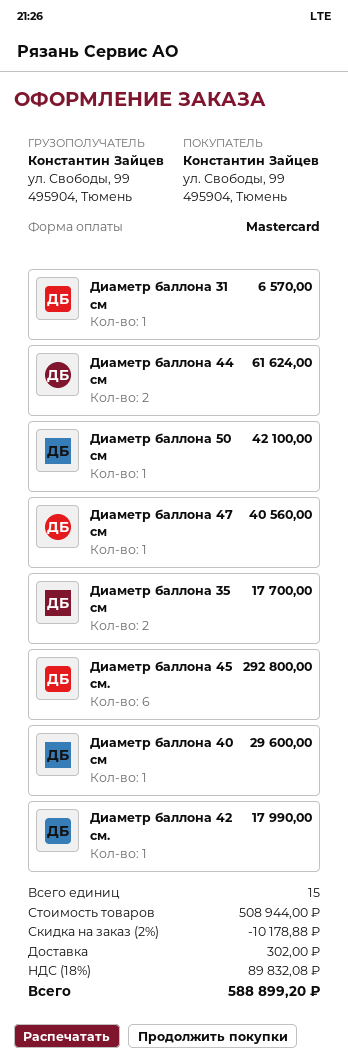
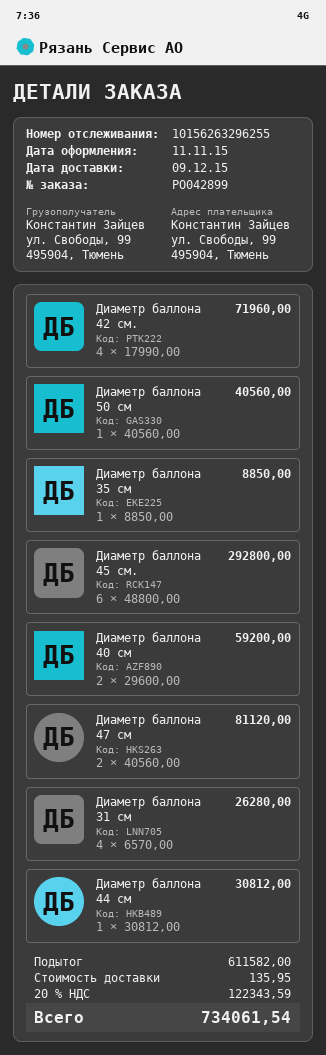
Диаметр баллона 31 см: 1 for 6570.00 -> 4 for 26280.00
Диаметр баллона 44 см: 2 for 61624.00 -> 1 for 30812.00
Диаметр баллона 50 см: 1 for 42100.00 -> 1 for 40560.00
Диаметр баллона 47 см: 1 for 40560.00 -> 2 for 81120.00
Диаметр баллона 35 см: 2 for 17700.00 -> 1 for 8850.00
Диаметр баллона 40 см: 1 for 29600.00 -> 2 for 59200.00
Диаметр баллона 42 см.: 1 for 17990.00 -> 4 for 71960.00
subtotal: 508944.00 -> 611582.00
discount: 2% = 10178.88 -> none
shipping: 302.00 -> 135.95
tax: 18% = 89832.08 -> 20% = 122343.59
total: 588899.20 -> 734061.54

